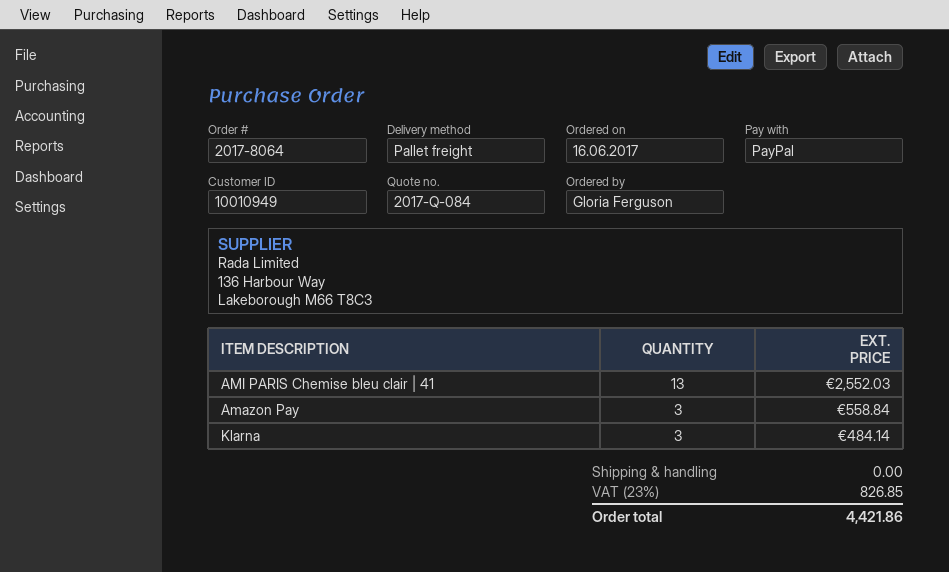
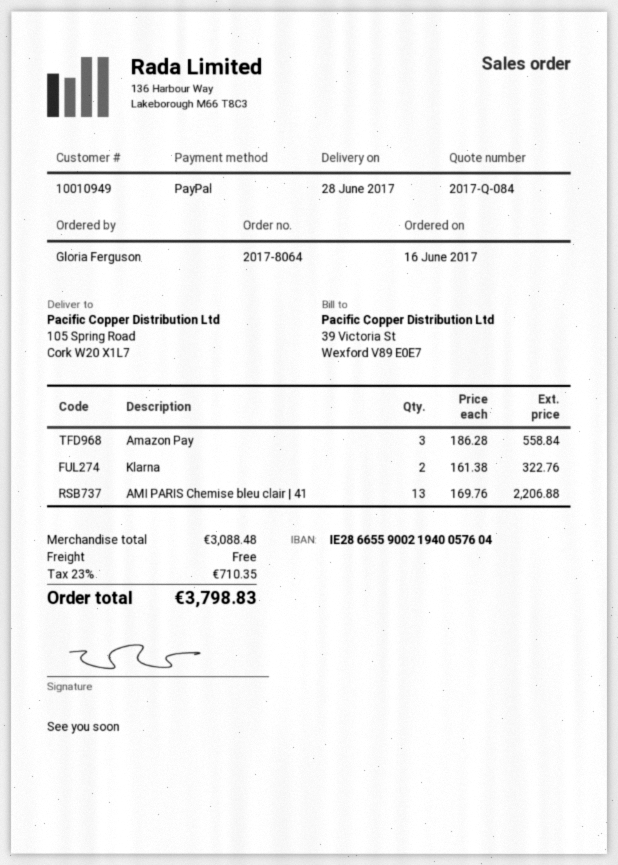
AMI PARIS Chemise bleu clair | 41: 13 for 2552.03 -> 13 for 2206.88
Klarna: 3 for 484.14 -> 2 for 322.76
tax: 23% = 826.85 -> 23% = 710.35
total: 4421.86 -> 3798.83

